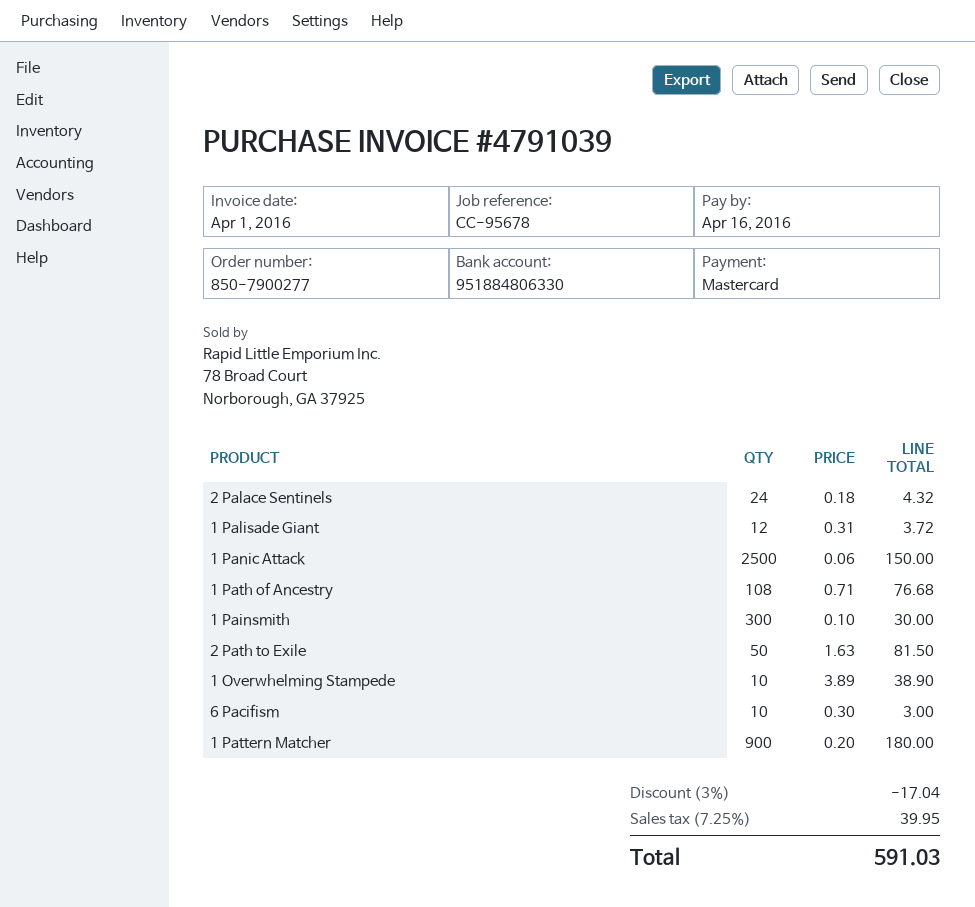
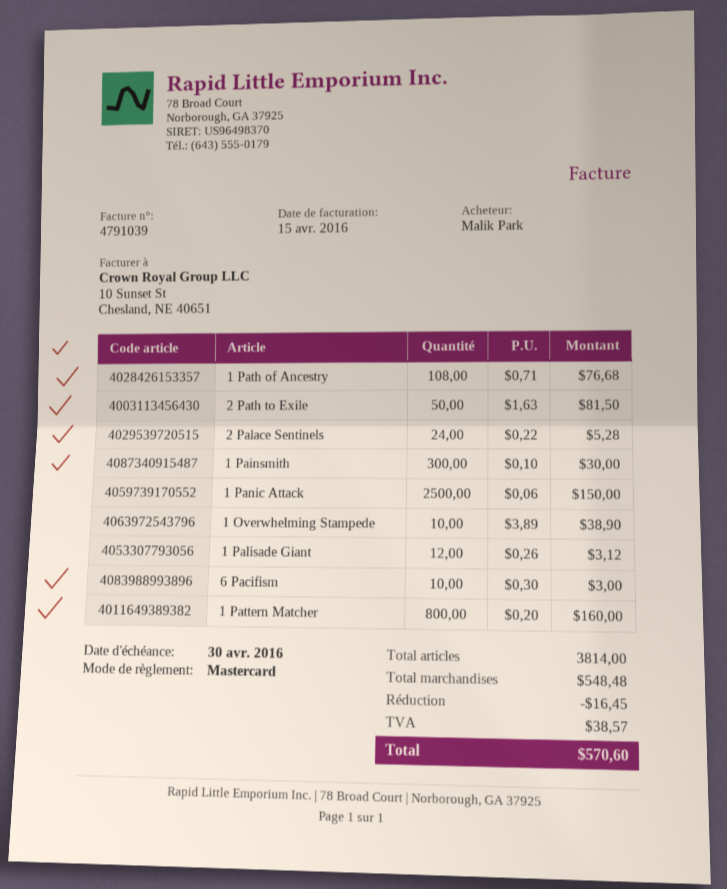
invoice date: 2016-04-01 -> 2016-04-15
due date: 2016-04-16 -> 2016-04-30
2 Palace Sentinels: 24 x 0.18 = 4.32 -> 24 x 0.22 = 5.28
1 Palisade Giant: 12 x 0.31 = 3.72 -> 12 x 0.26 = 3.12
1 Pattern Matcher: 900 x 0.20 = 180.00 -> 800 x 0.20 = 160.00
discount: 17.04 -> 16.45
tax: 39.95 -> 38.57
total: 591.03 -> 570.60

